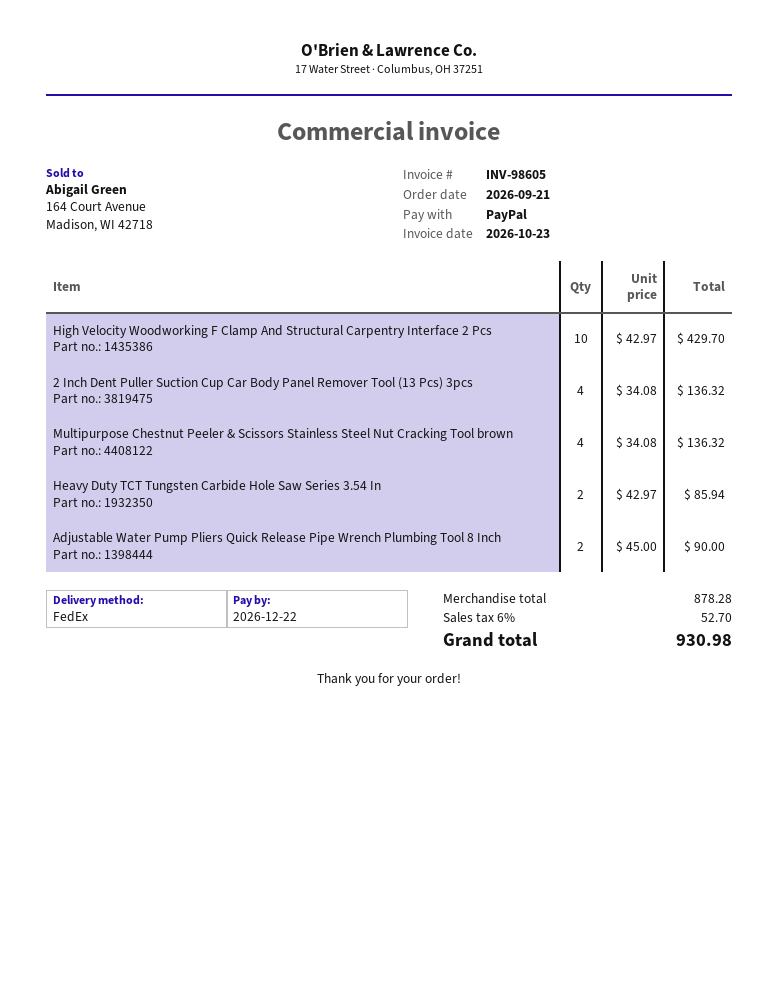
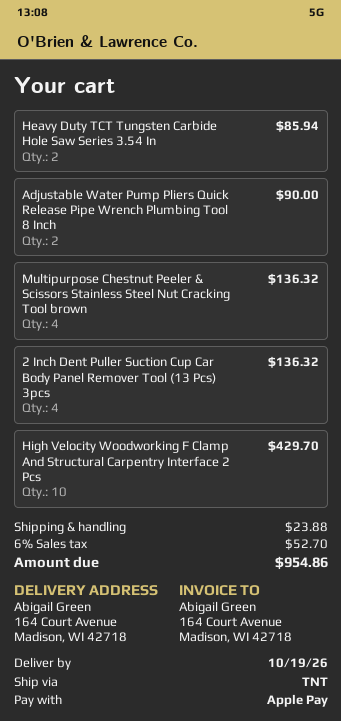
payment method: PayPal -> Apple Pay
shipping method: FedEx -> TNT
shipping: none -> 23.88
total: 930.98 -> 954.86

